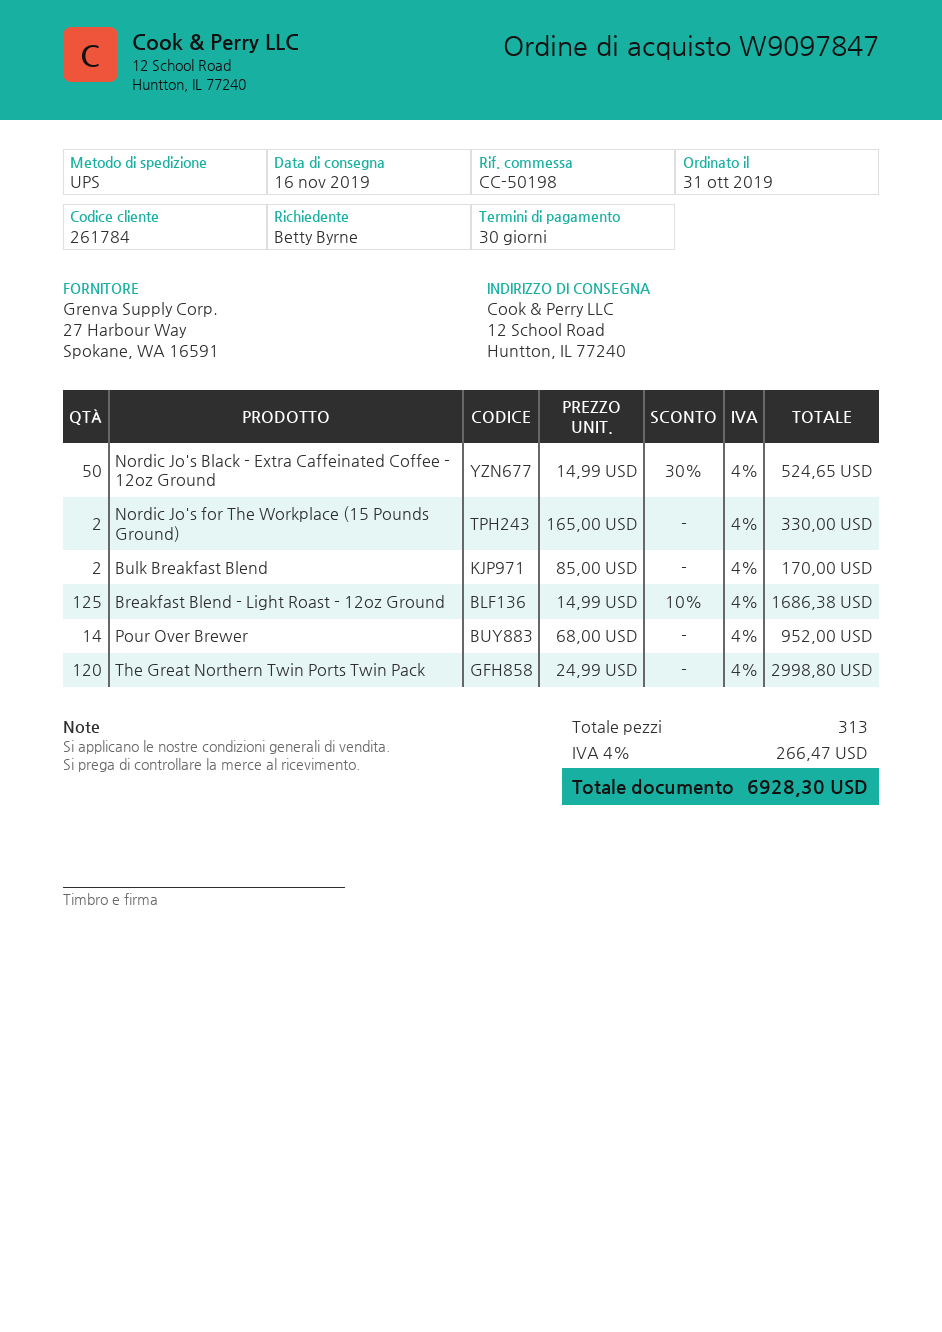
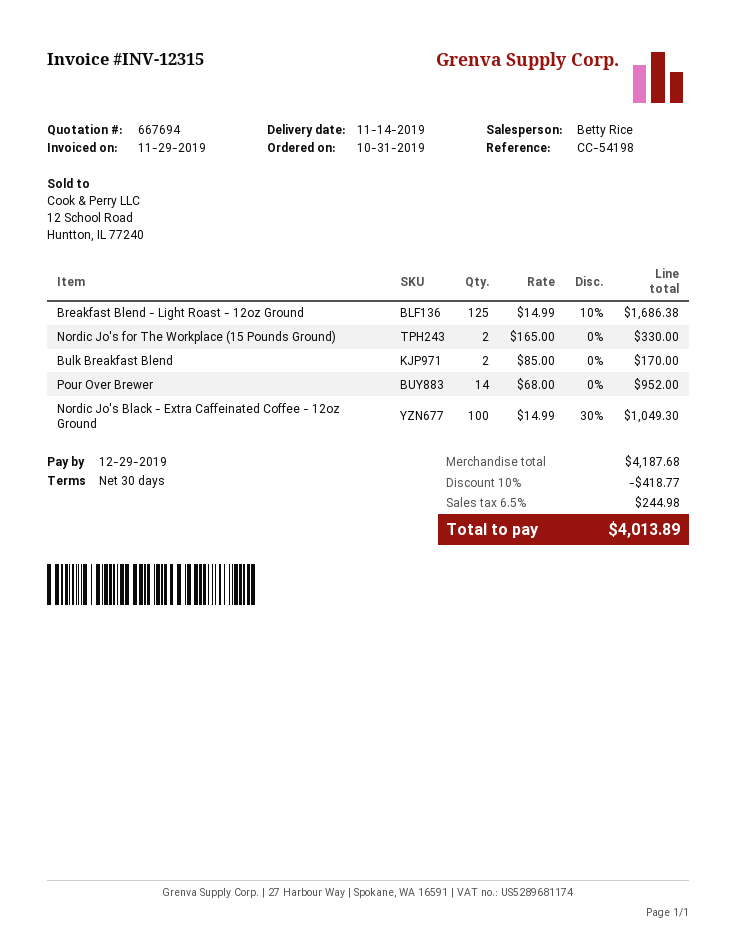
delivery date: 2019-11-16 -> 2019-11-14
reference: CC-50198 -> CC-54198
Nordic Jo's Black - Extra Caffeinated Coffee - 12oz Ground: 50 x 14.99 - 30% = 524.65 -> 100 x 14.99 - 30% = 1049.30
The Great Northern Twin Ports Twin Pack: 120 x 24.99 = 2998.80 -> none
discount: none -> 10% = 418.77
tax: 4% = 266.47 -> 6.5% = 244.98
total: 6928.30 -> 4013.89

